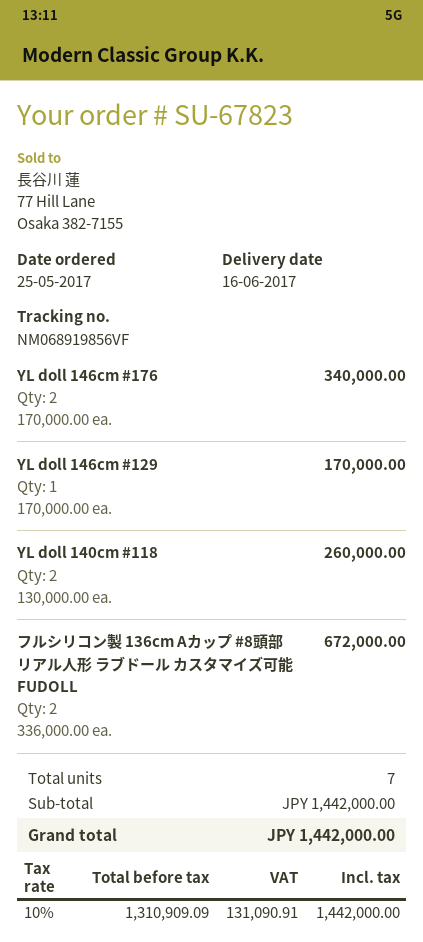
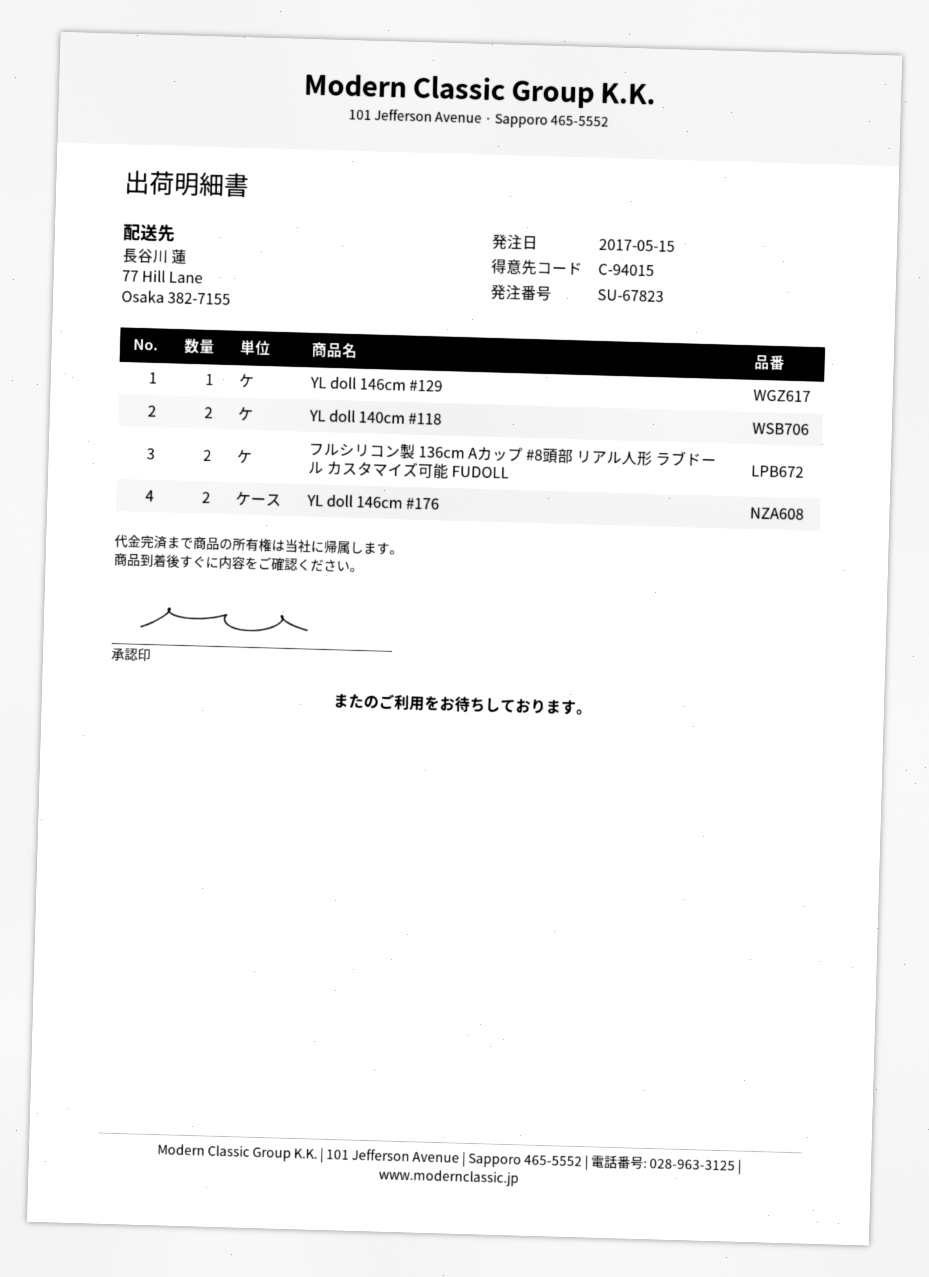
order date: 2017-05-25 -> 2017-05-15

